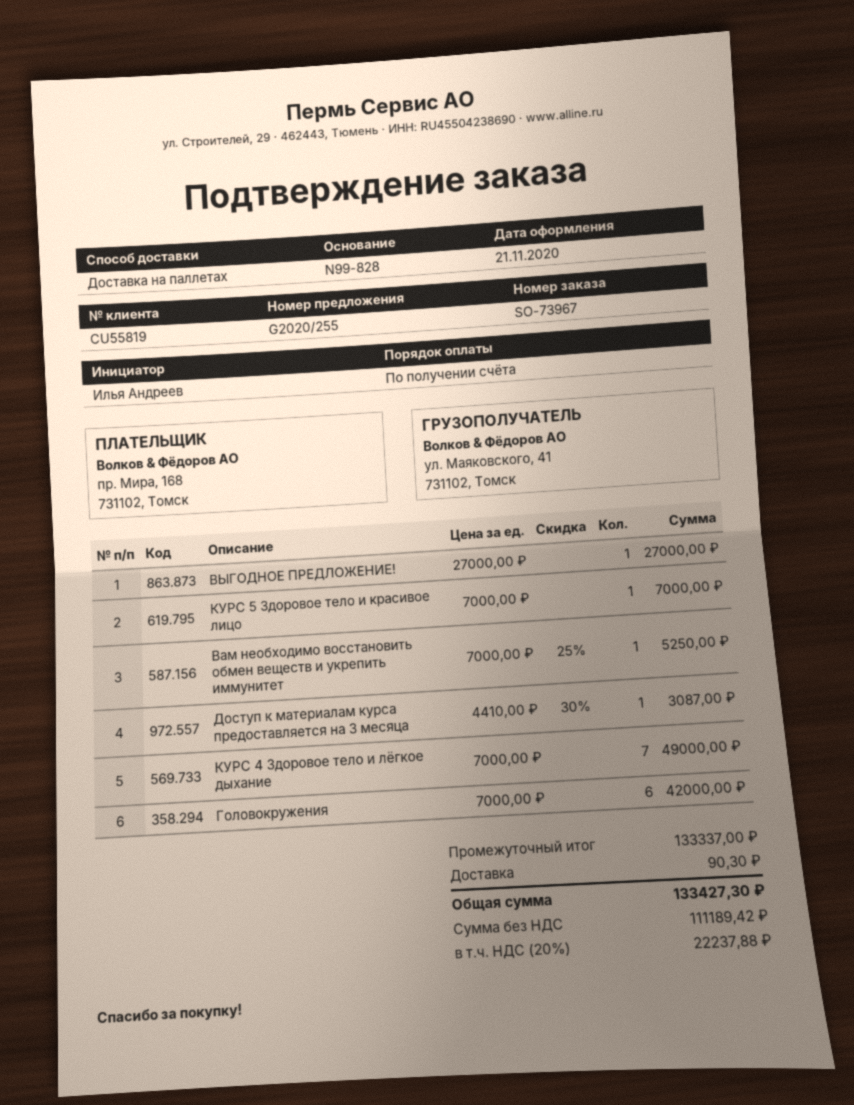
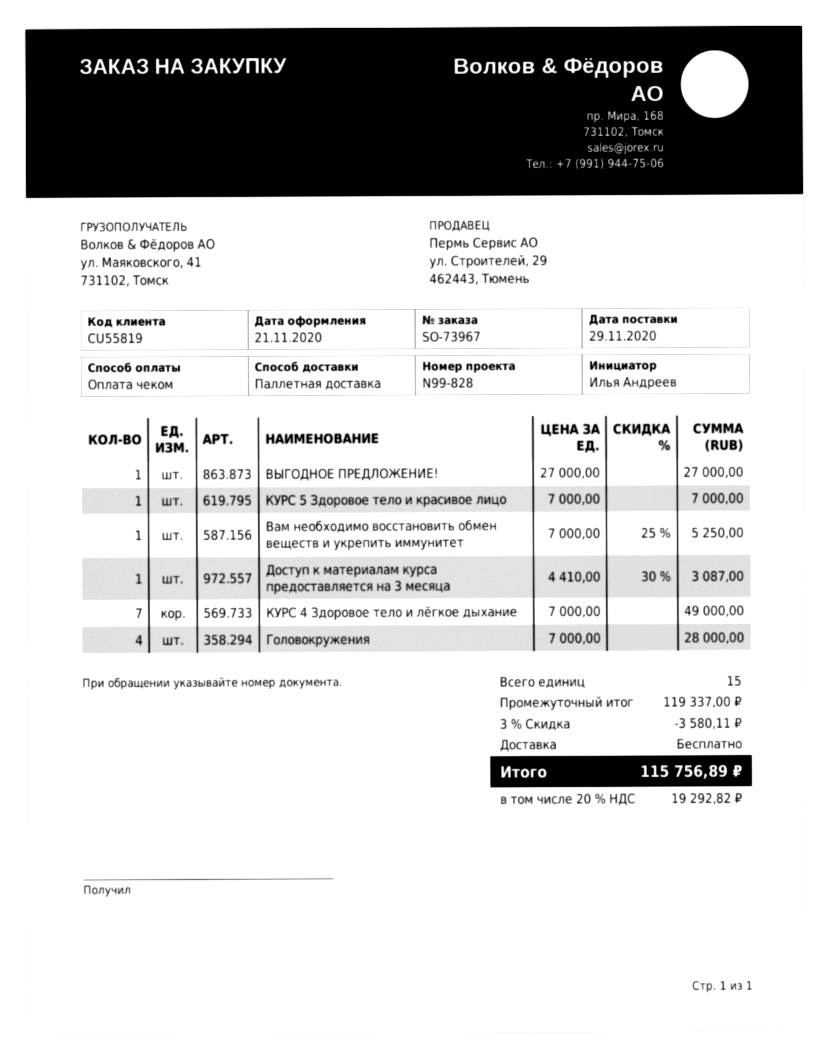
Головокружения: 6 x 7000.00 = 42000.00 -> 4 x 7000.00 = 28000.00
subtotal: 133337.00 -> 119337.00
discount: none -> 3% = 3580.11
shipping: 90.30 -> 0.00
tax: 20% = 22237.88 -> 20% = 19292.82
total: 133427.30 -> 115756.89

